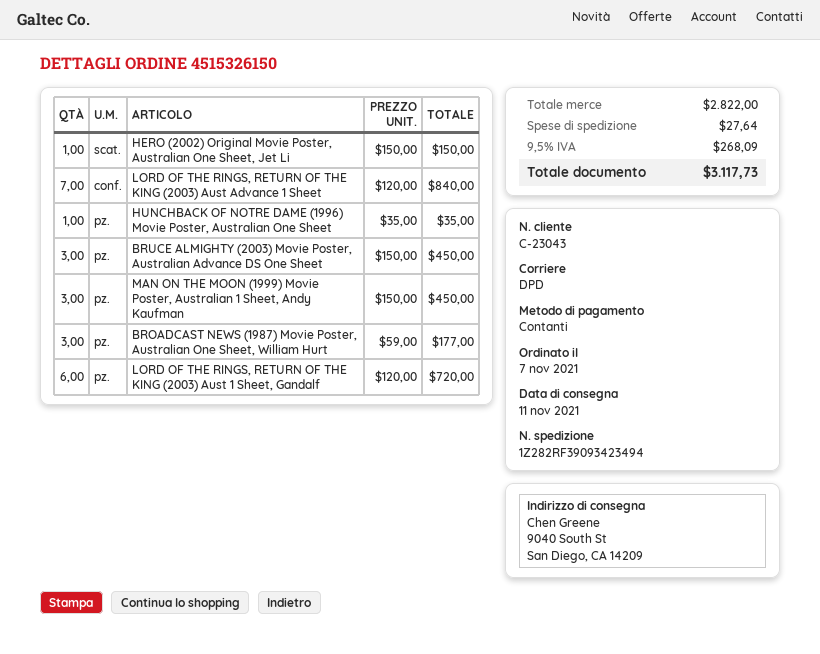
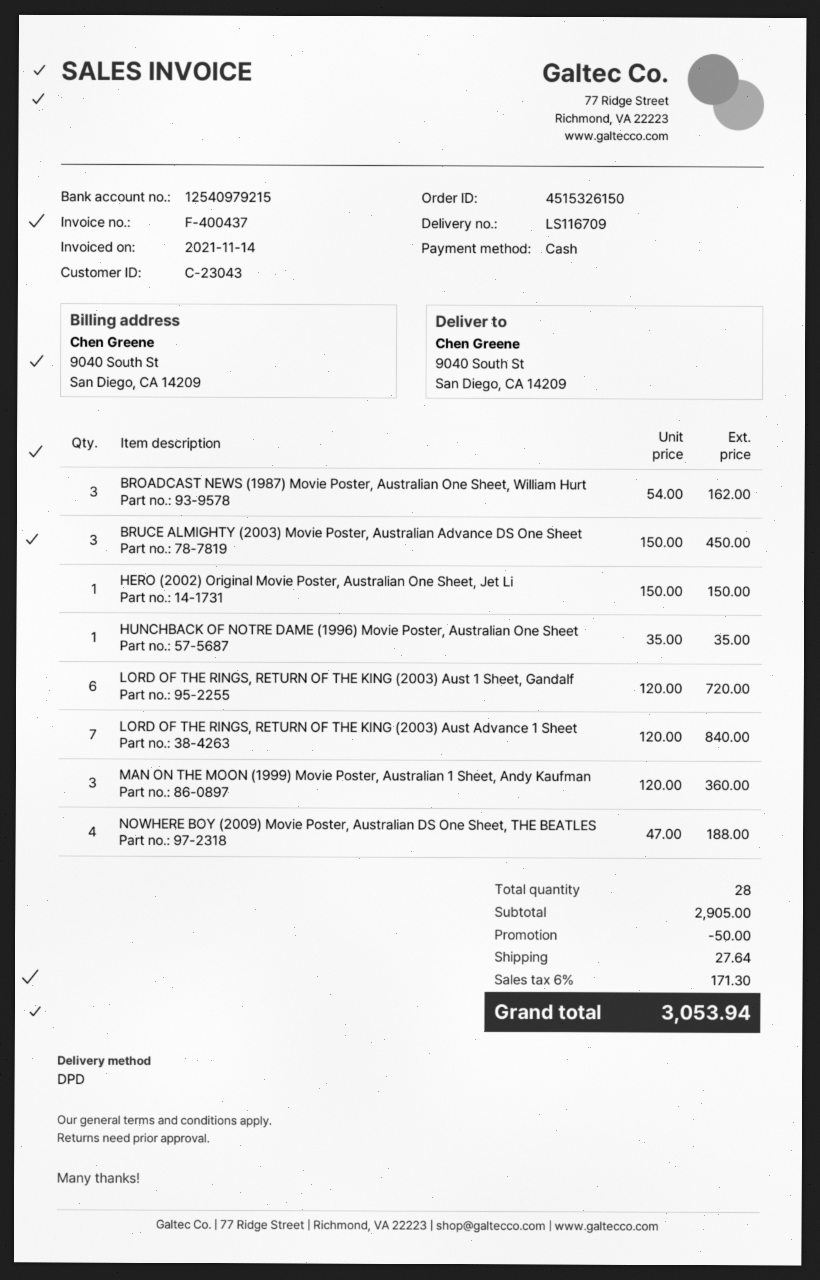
MAN ON THE MOON (1999) Movie Poster, Australian 1 Sheet, Andy Kaufman: 3 x 150.00 = 450.00 -> 3 x 120.00 = 360.00
BROADCAST NEWS (1987) Movie Poster, Australian One Sheet, William Hurt: 3 x 59.00 = 177.00 -> 3 x 54.00 = 162.00
NOWHERE BOY (2009) Movie Poster, Australian DS One Sheet, THE BEATLES: none -> 4 x 47.00 = 188.00
subtotal: 2822.00 -> 2905.00
discount: none -> 50.00
tax: 9.5% = 268.09 -> 6% = 171.30
total: 3117.73 -> 3053.94

